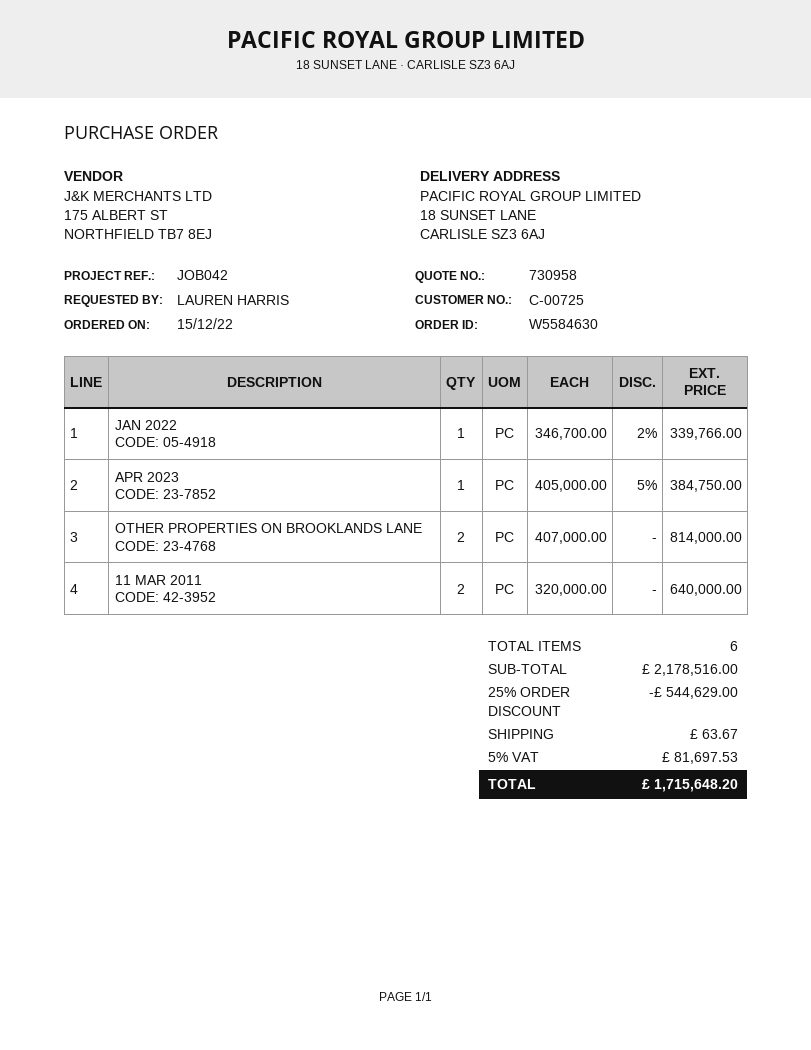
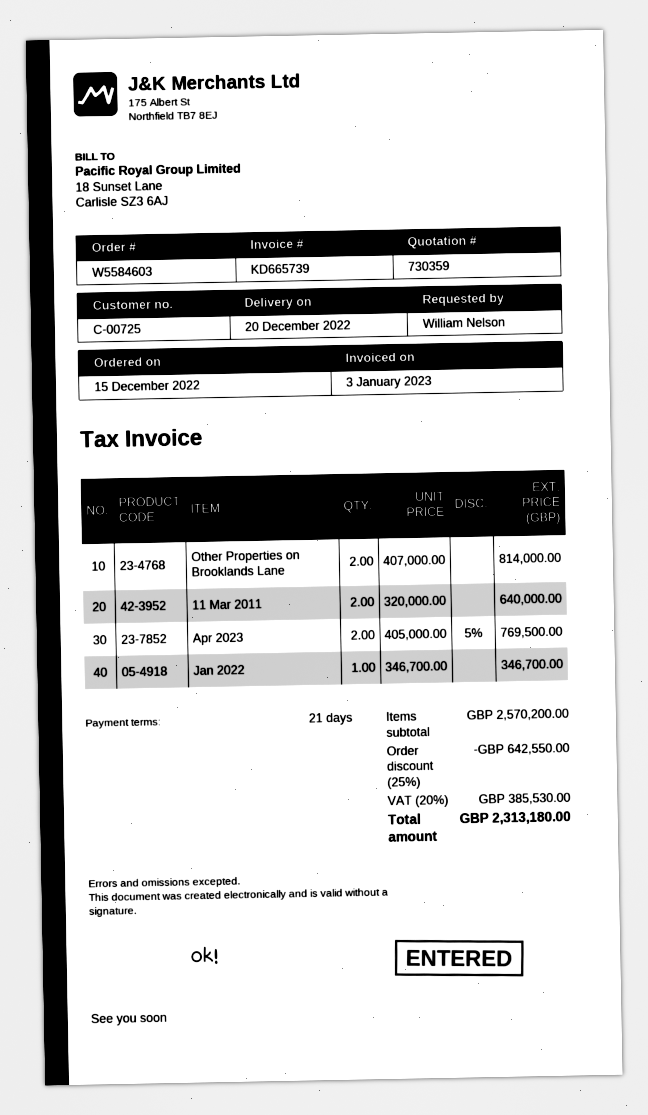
quote number: 730958 -> 730359
order number: W5584630 -> W5584603
ordered by: LAUREN HARRIS -> William Nelson
JAN 2022: 1 x 346700.00 - 2% = 339766.00 -> 1 x 346700.00 = 346700.00
APR 2023: 1 x 405000.00 - 5% = 384750.00 -> 2 x 405000.00 - 5% = 769500.00
subtotal: 2178516.00 -> 2570200.00
discount: 25% = 544629.00 -> 25% = 642550.00
shipping: 63.67 -> none
tax: 5% = 81697.53 -> 20% = 385530.00
total: 1715648.20 -> 2313180.00

